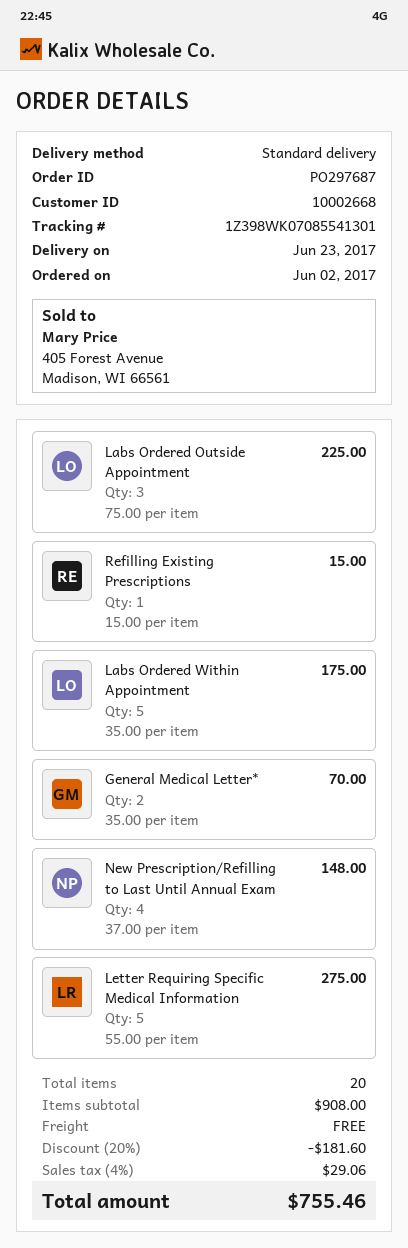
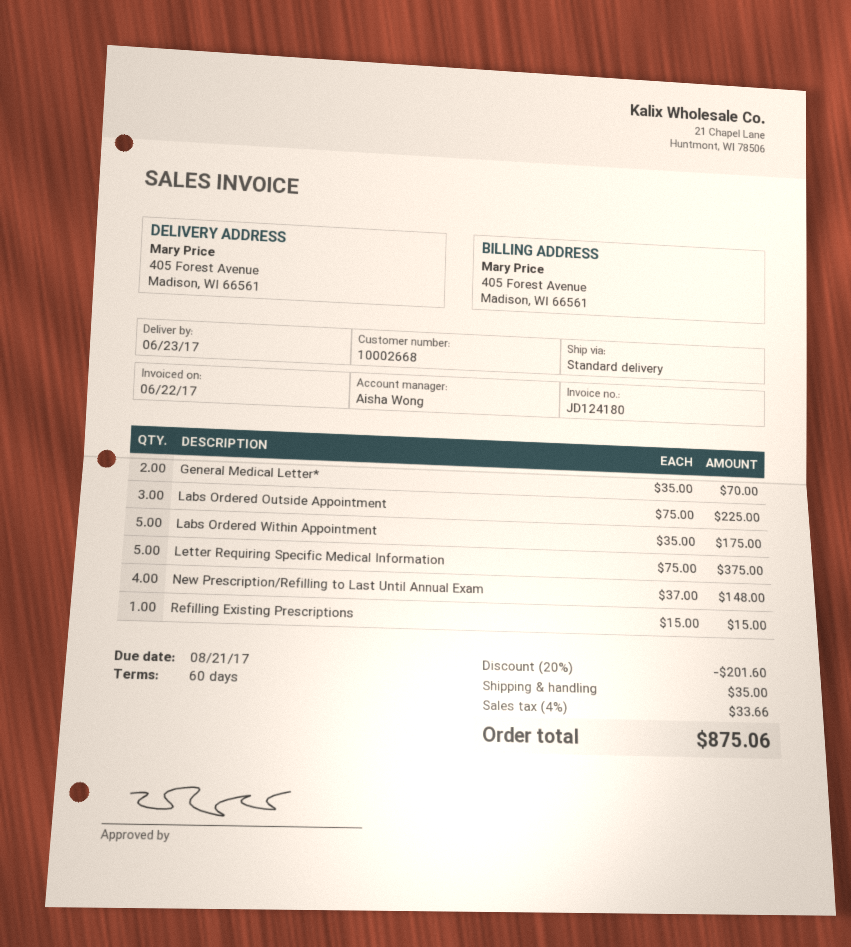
Letter Requiring Specific Medical Information: 5 x 55.00 = 275.00 -> 5 x 75.00 = 375.00
discount: 20% = 181.60 -> 20% = 201.60
shipping: 0.00 -> 35.00
tax: 4% = 29.06 -> 4% = 33.66
total: 755.46 -> 875.06

